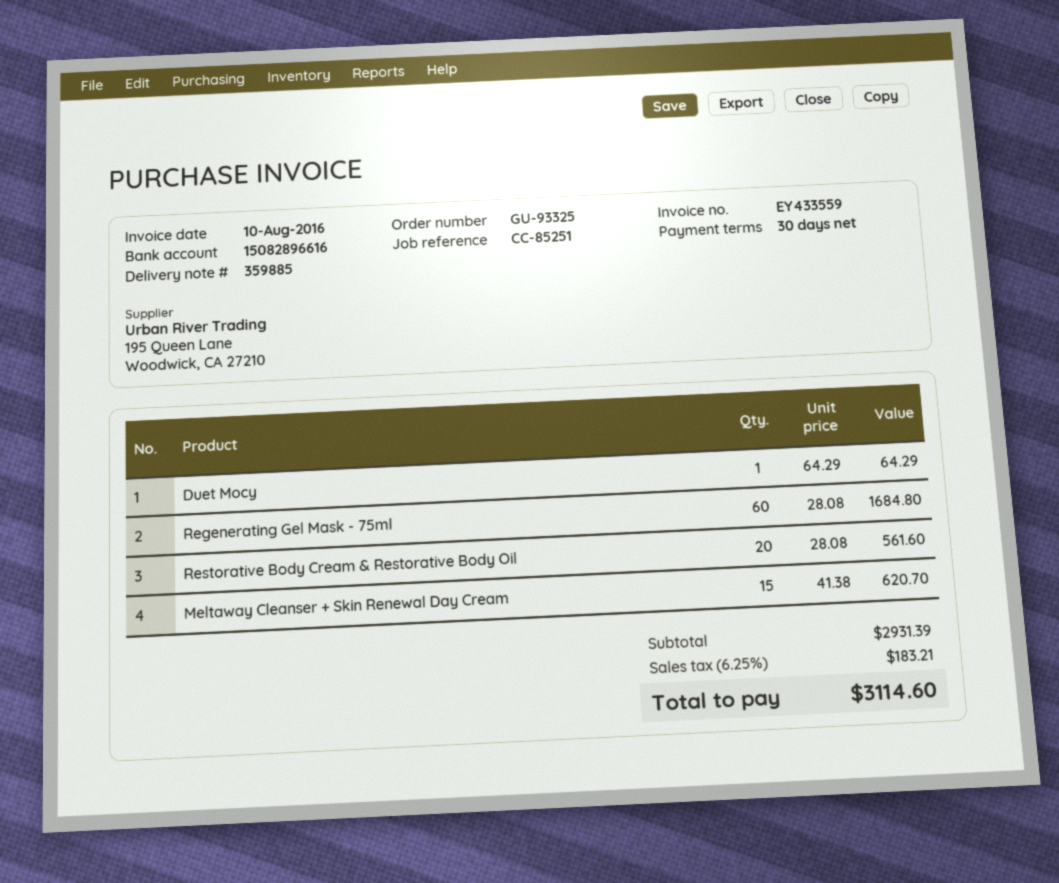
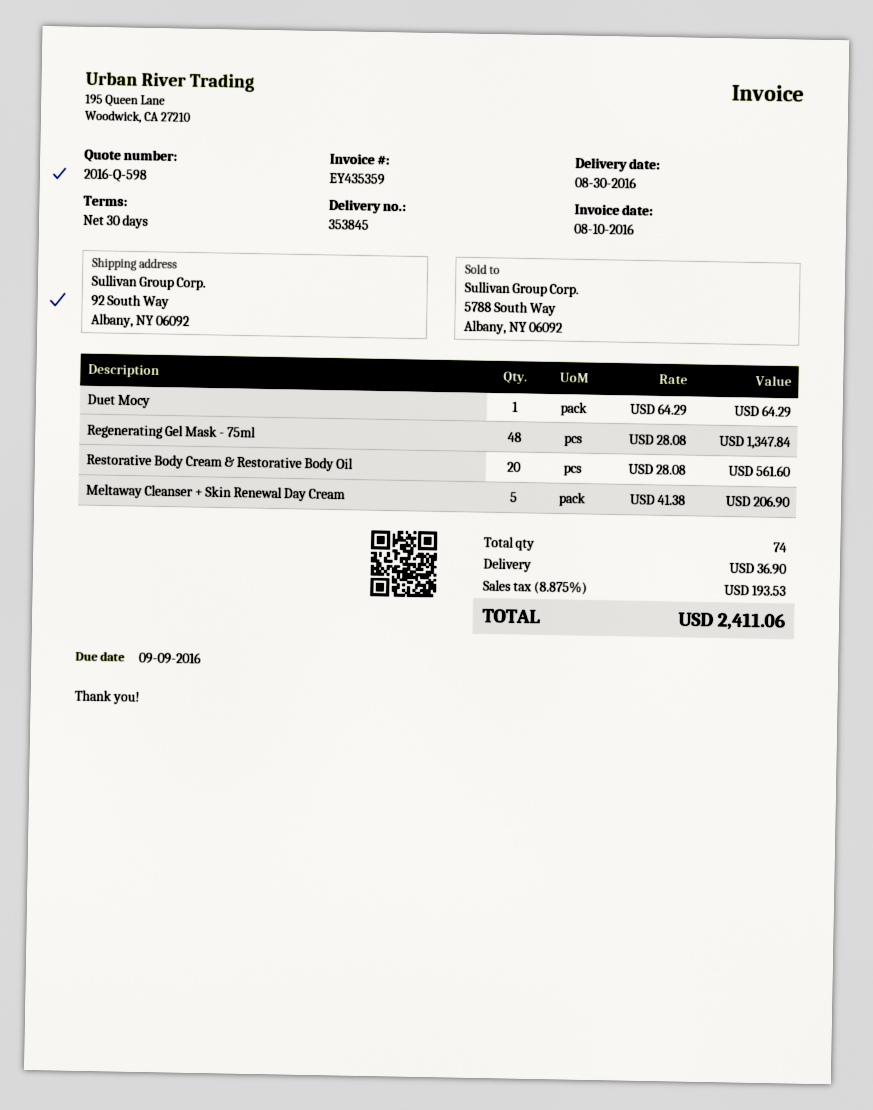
delivery note number: 359885 -> 353845
invoice number: EY433559 -> EY435359
Regenerating Gel Mask - 75ml: 60 x 28.08 = 1684.80 -> 48 x 28.08 = 1347.84
Meltaway Cleanser + Skin Renewal Day Cream: 15 x 41.38 = 620.70 -> 5 x 41.38 = 206.90
shipping: none -> 36.90
tax: 6.25% = 183.21 -> 8.875% = 193.53
total: 3114.60 -> 2411.06

